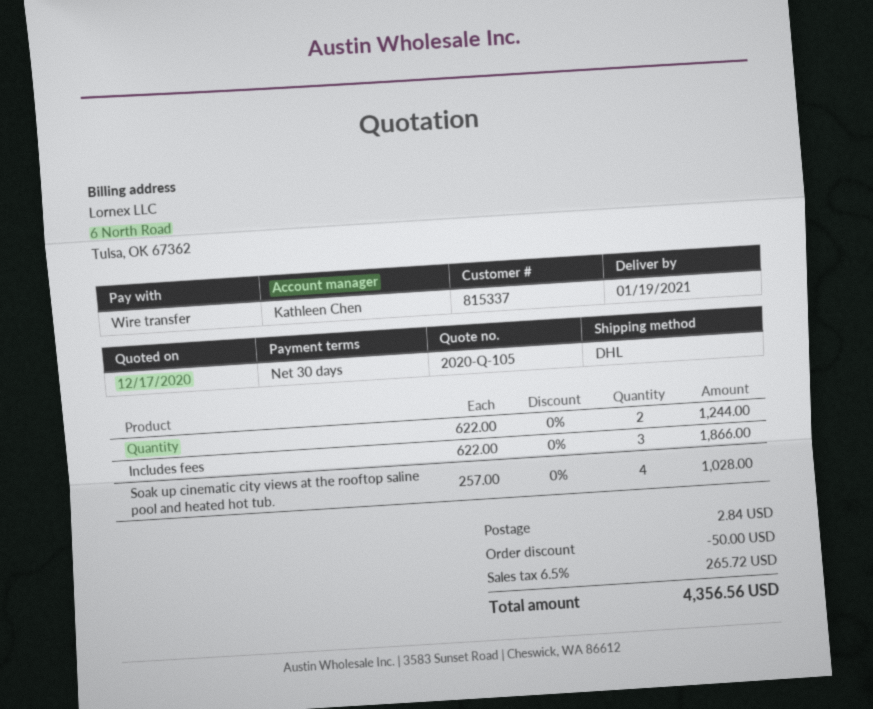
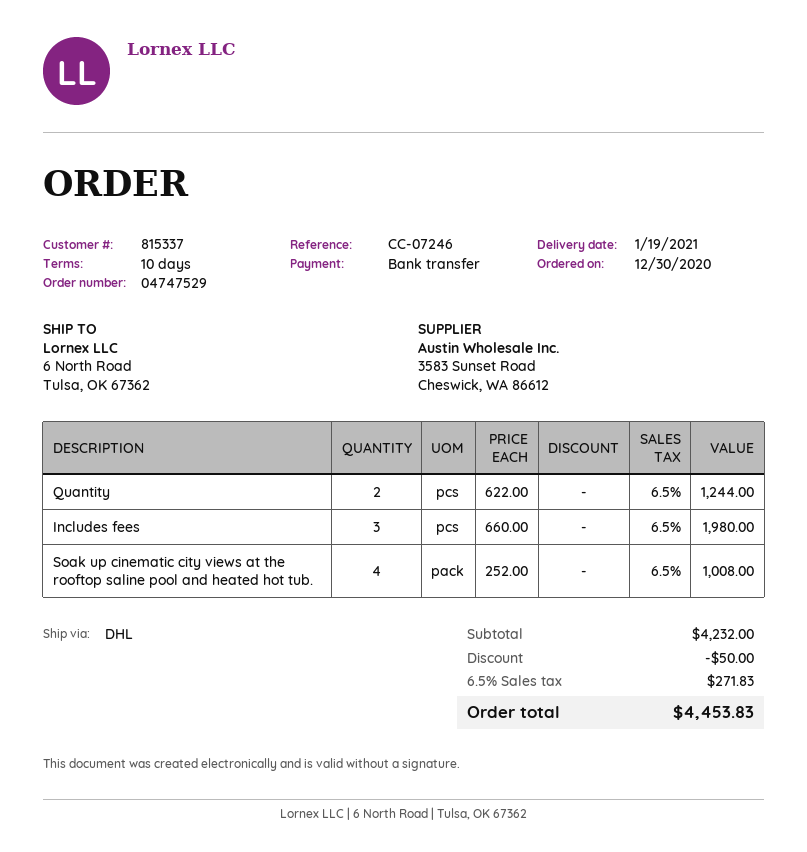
payment terms: 30 days -> 10 days
Includes fees: 3 x 622.00 = 1866.00 -> 3 x 660.00 = 1980.00
Soak up cinematic city views at the rooftop saline pool and heated hot tub.: 4 x 257.00 = 1028.00 -> 4 x 252.00 = 1008.00
shipping: 2.84 -> none
tax: 6.5% = 265.72 -> 6.5% = 271.83
total: 4356.56 -> 4453.83

